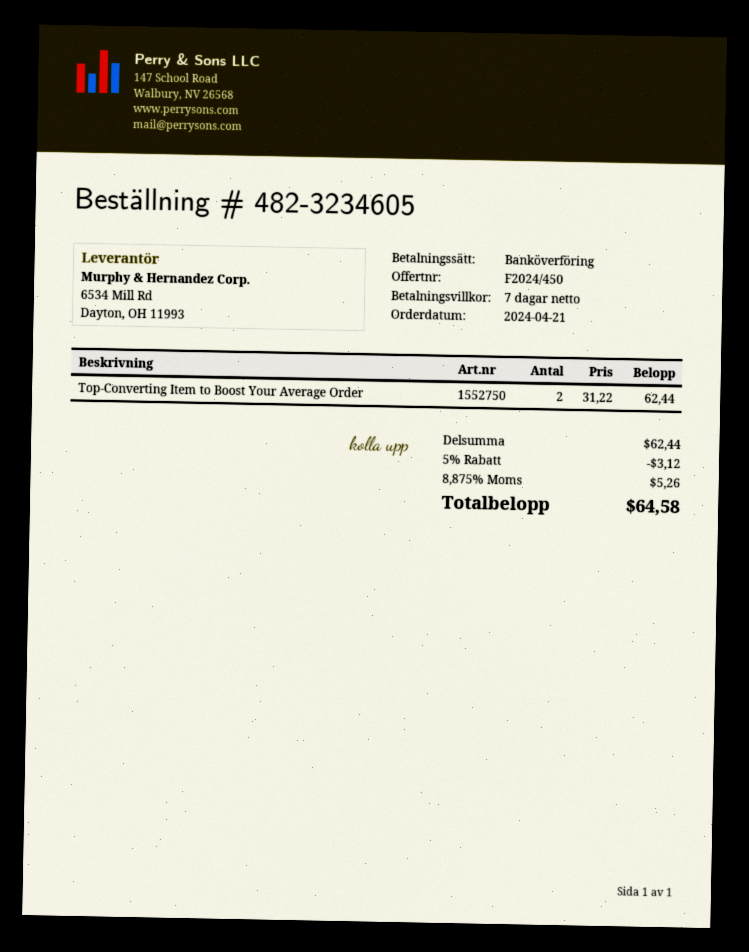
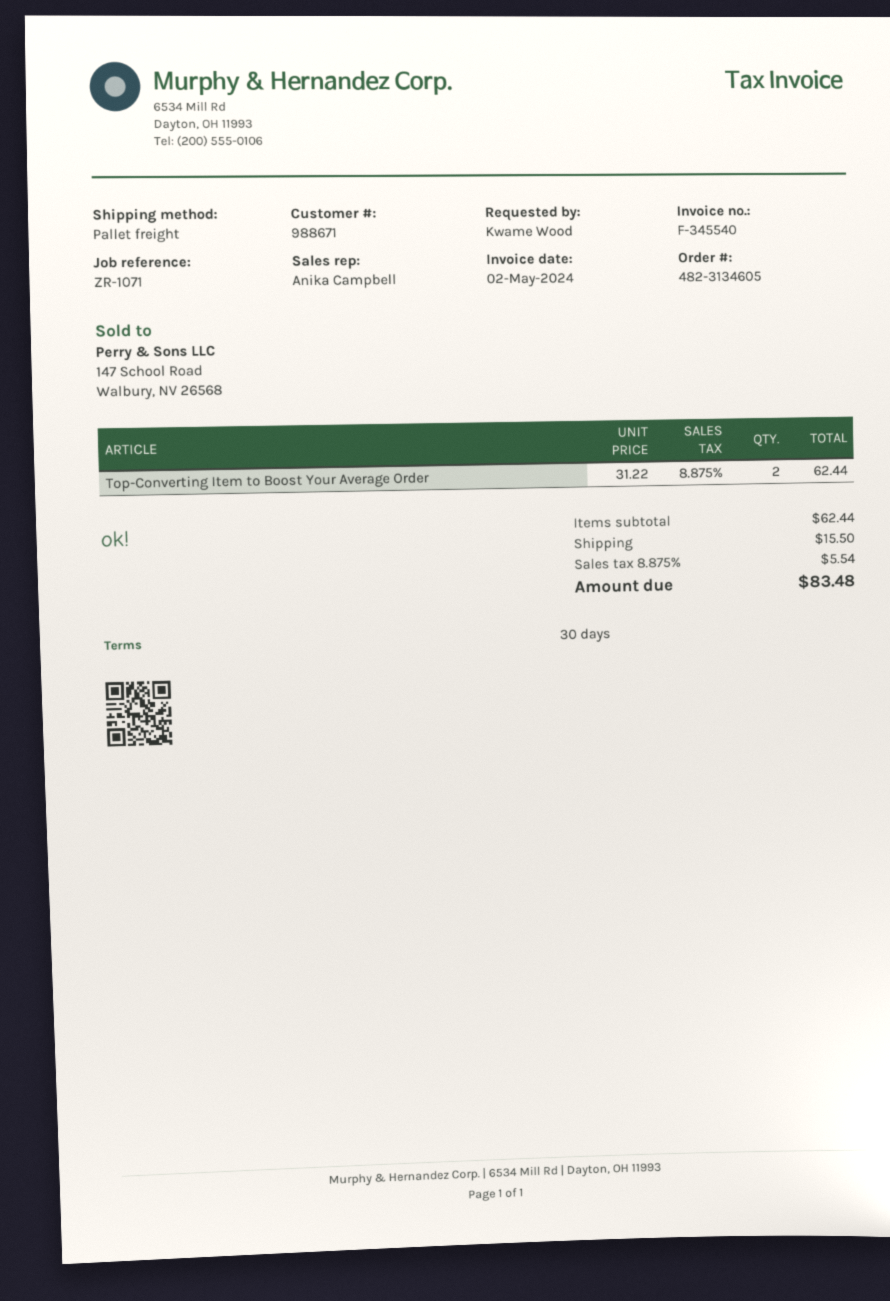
order number: 482-3234605 -> 482-3134605
payment terms: 7 days -> 30 days
discount: 5% = 3.12 -> none
shipping: none -> 15.50
tax: 8.875% = 5.26 -> 8.875% = 5.54
total: 64.58 -> 83.48

